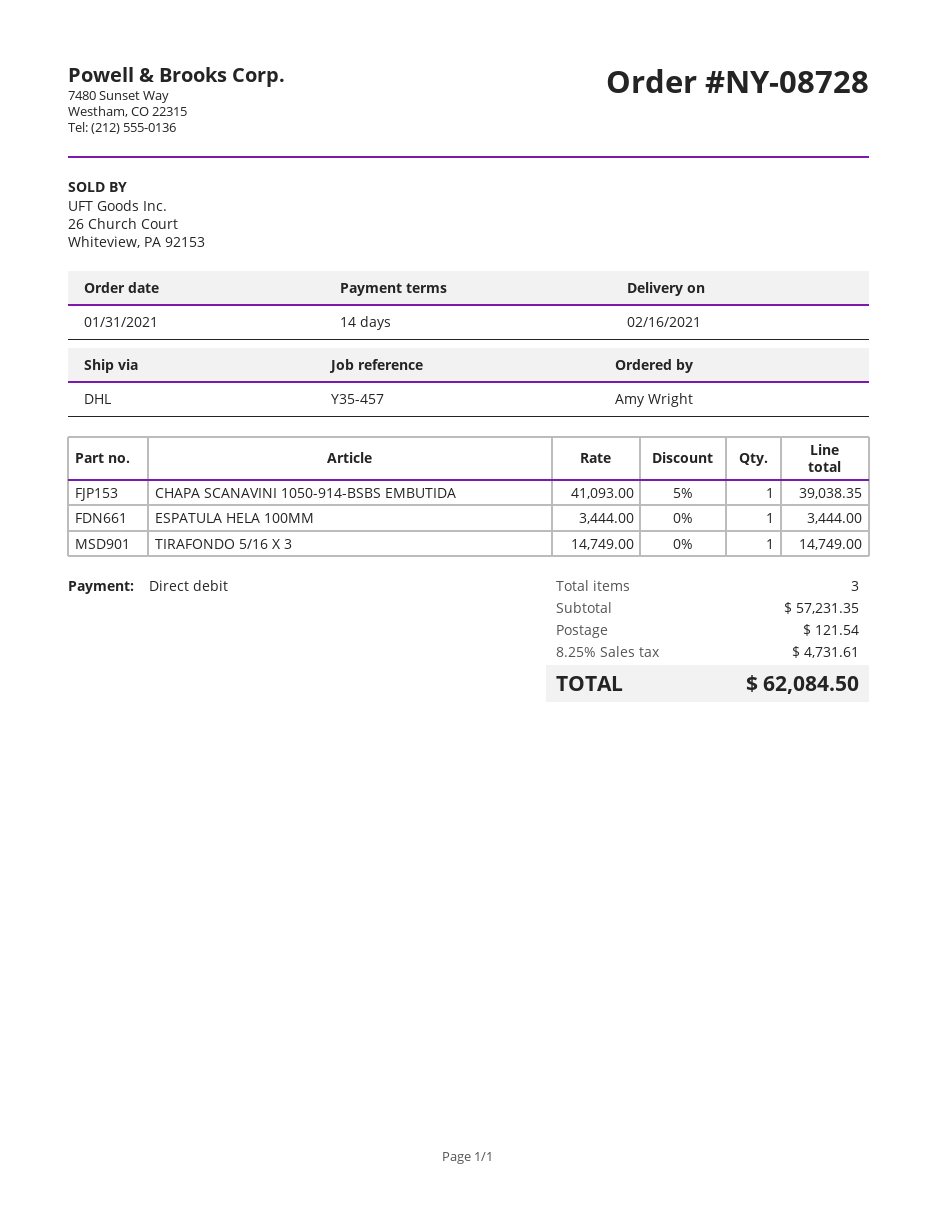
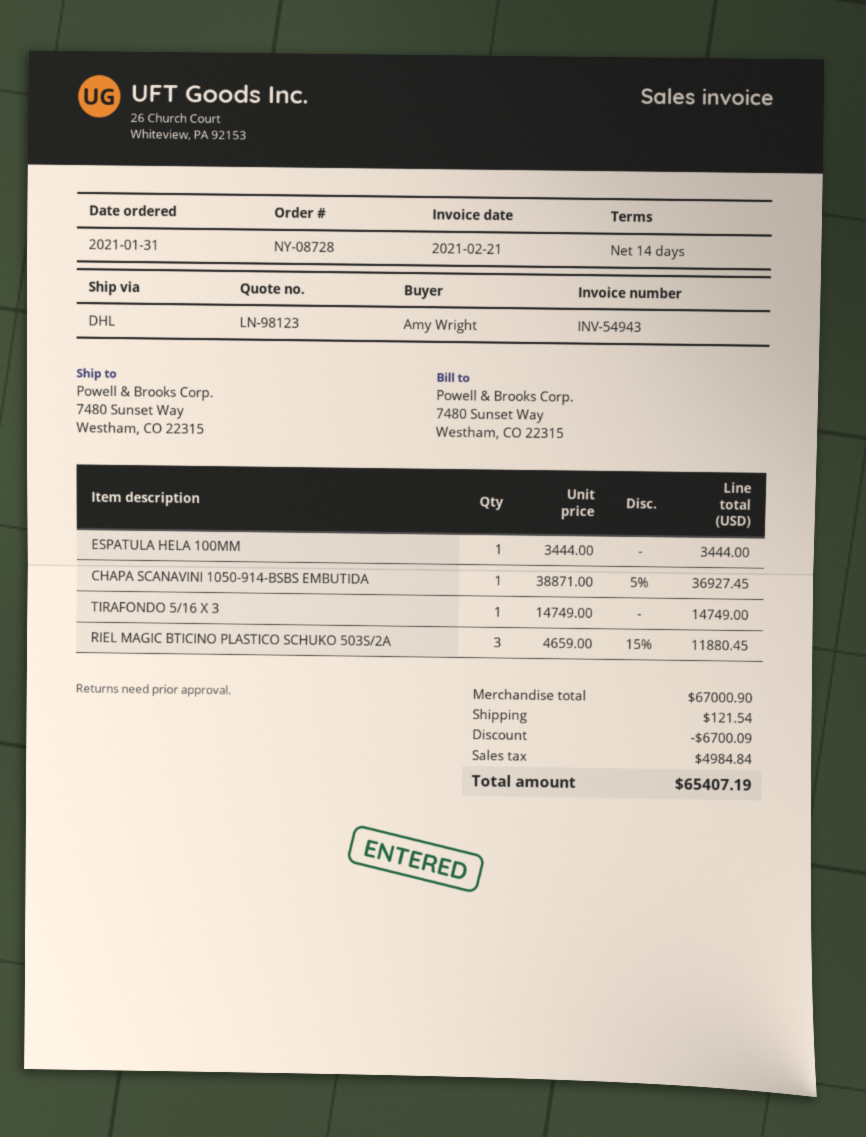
CHAPA SCANAVINI 1050-914-BSBS EMBUTIDA: 1 x 41093.00 - 5% = 39038.35 -> 1 x 38871.00 - 5% = 36927.45
RIEL MAGIC BTICINO PLASTICO SCHUKO 503S/2A: none -> 3 x 4659.00 - 15% = 11880.45
subtotal: 57231.35 -> 67000.90
discount: none -> 6700.09
tax: 4731.61 -> 4984.84
total: 62084.50 -> 65407.19

